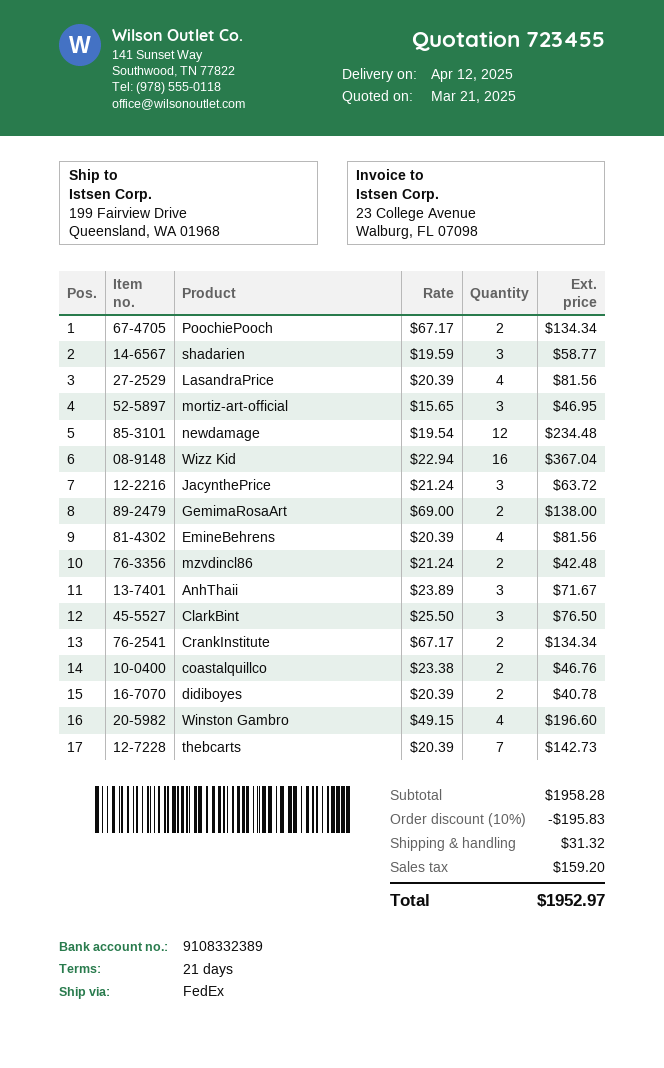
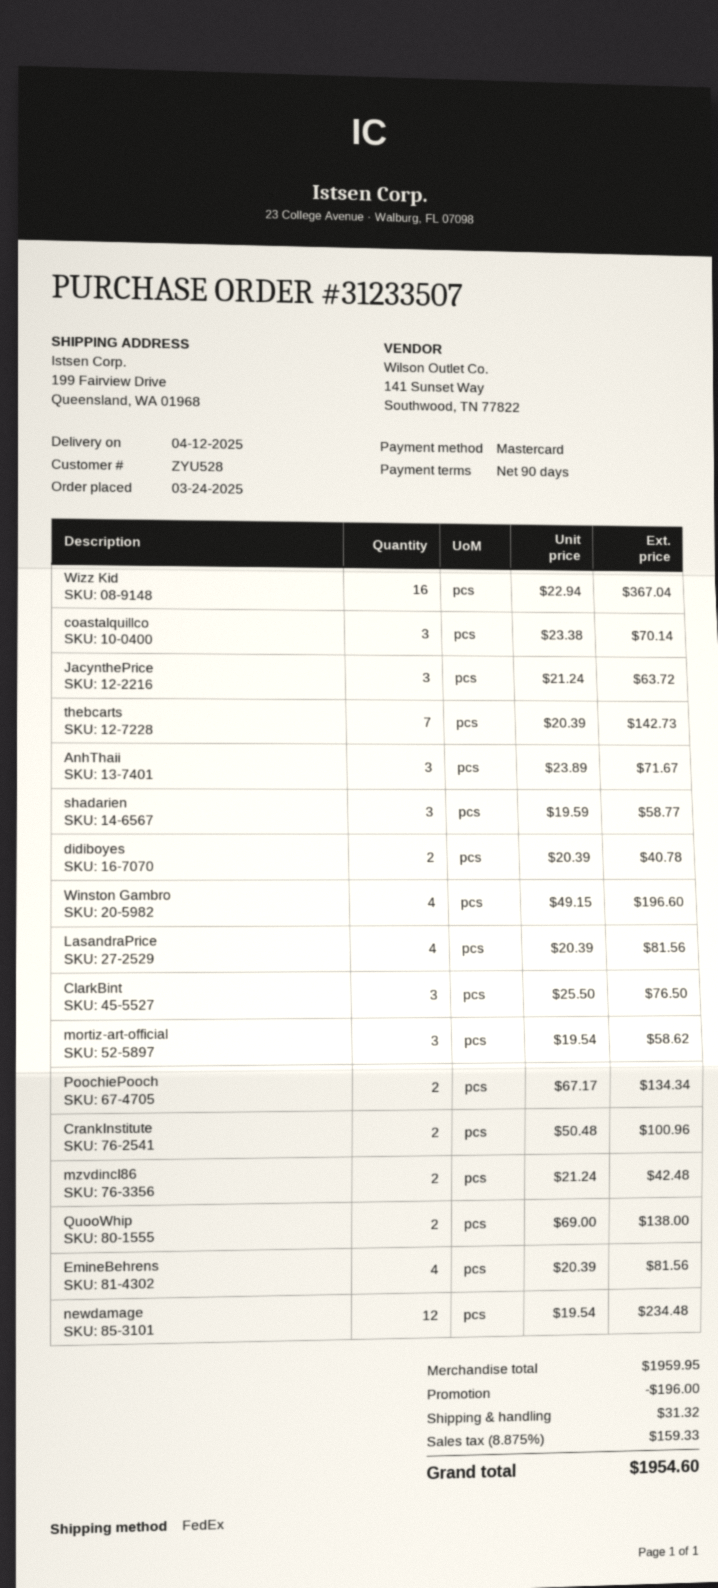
payment terms: 21 days -> 90 days
mortiz-art-official: 3 x 15.65 = 46.95 -> 3 x 19.54 = 58.62
GemimaRosaArt: 2 x 69.00 = 138.00 -> none
CrankInstitute: 2 x 67.17 = 134.34 -> 2 x 50.48 = 100.96
coastalquillco: 2 x 23.38 = 46.76 -> 3 x 23.38 = 70.14
QuooWhip: none -> 2 x 69.00 = 138.00
subtotal: 1958.28 -> 1959.95
discount: 195.83 -> 196.00
tax: 159.20 -> 159.33
total: 1952.97 -> 1954.60

